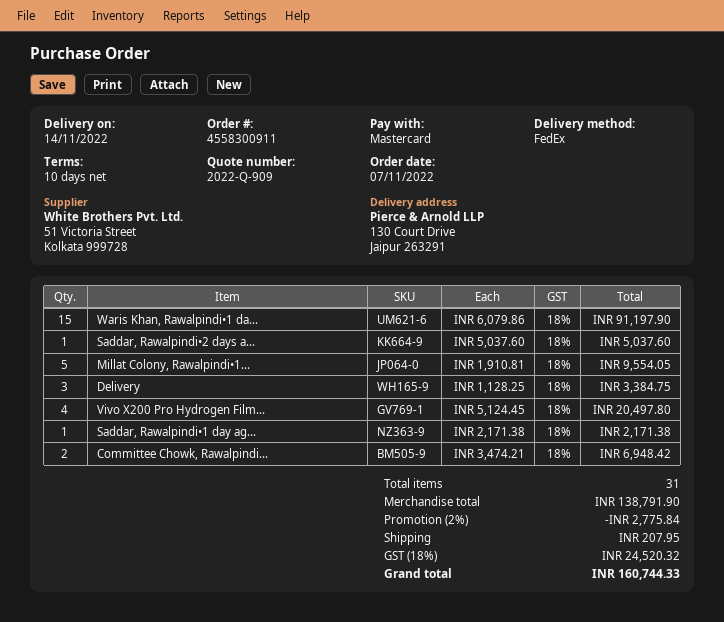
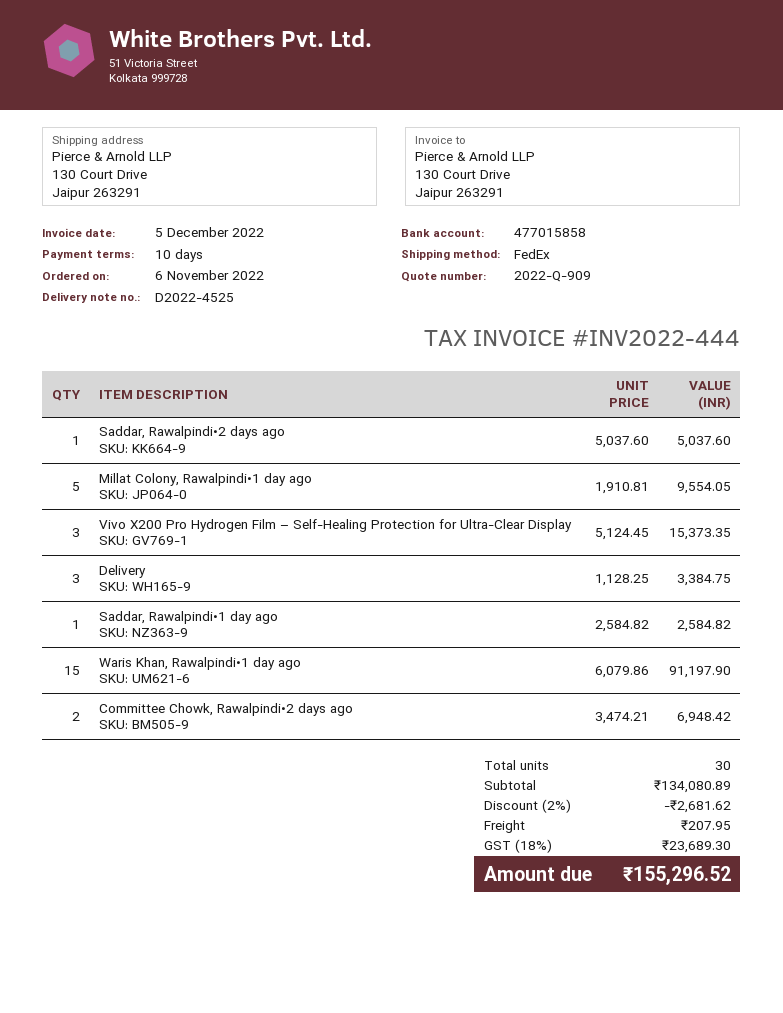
order date: 2022-11-07 -> 2022-11-06
Vivo X200 Pro Hydrogen Film...: 4 x 5124.45 = 20497.80 -> 3 x 5124.45 = 15373.35
Saddar, Rawalpindi•1 day ag...: 1 x 2171.38 = 2171.38 -> 1 x 2584.82 = 2584.82
total quantity: 31 -> 30
subtotal: 138791.90 -> 134080.89
discount: 2% = 2775.84 -> 2% = 2681.62
tax: 18% = 24520.32 -> 18% = 23689.30
total: 160744.33 -> 155296.52

